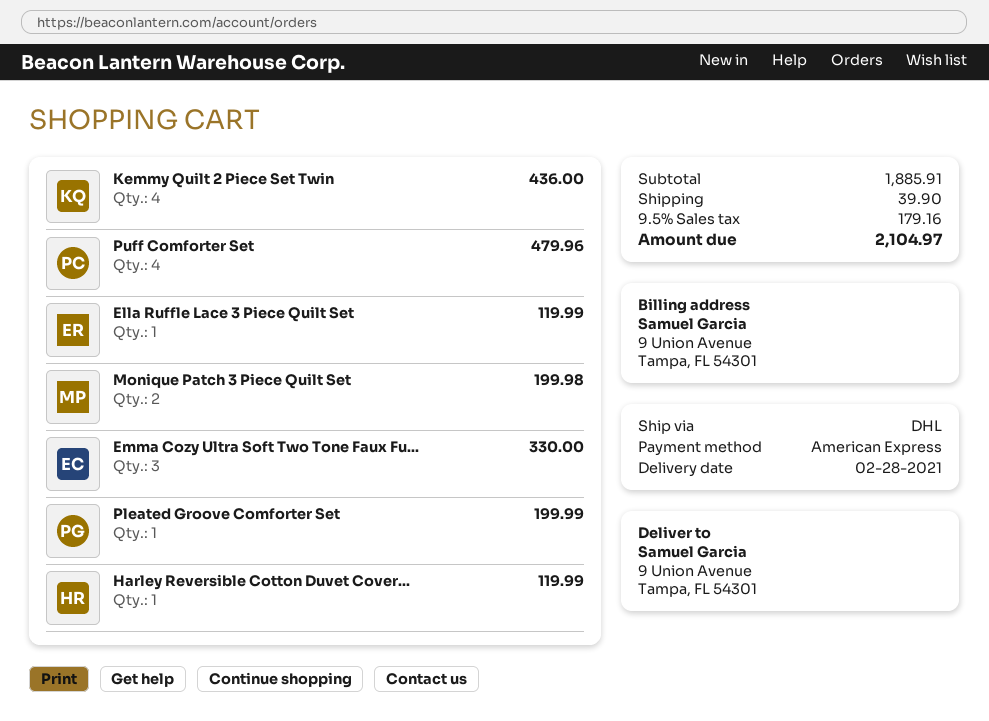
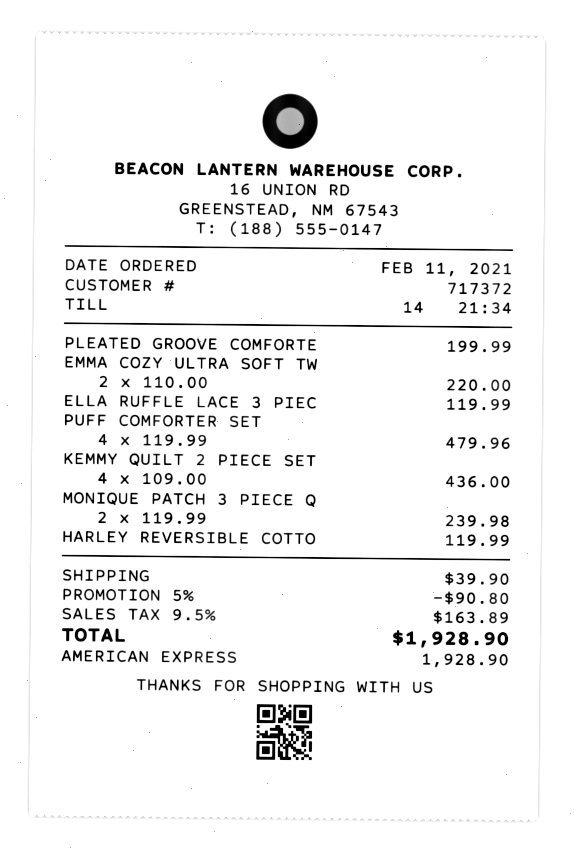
Monique Patch 3 Piece Quilt Set: 2 for 199.98 -> 2 for 239.98
Emma Cozy Ultra Soft Two Tone Faux Fu...: 3 for 330.00 -> 2 for 220.00
discount: none -> 5% = 90.80
tax: 9.5% = 179.16 -> 9.5% = 163.89
total: 2104.97 -> 1928.90

